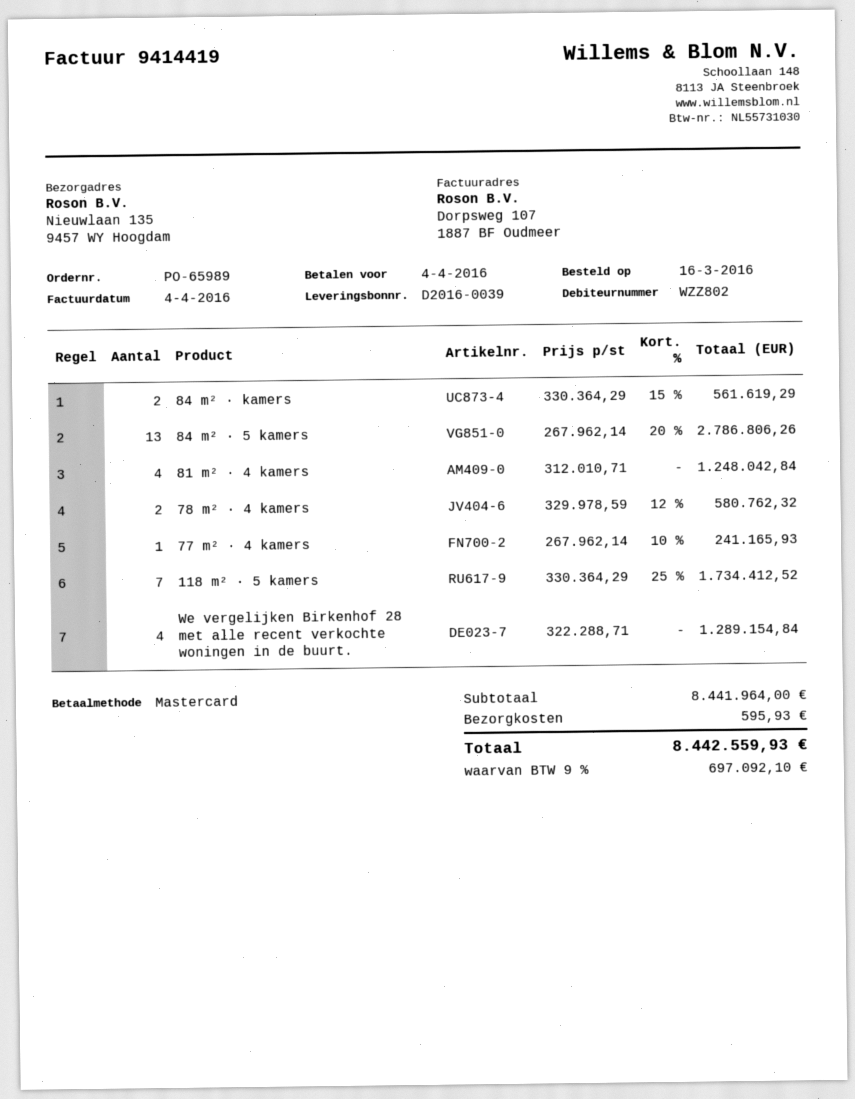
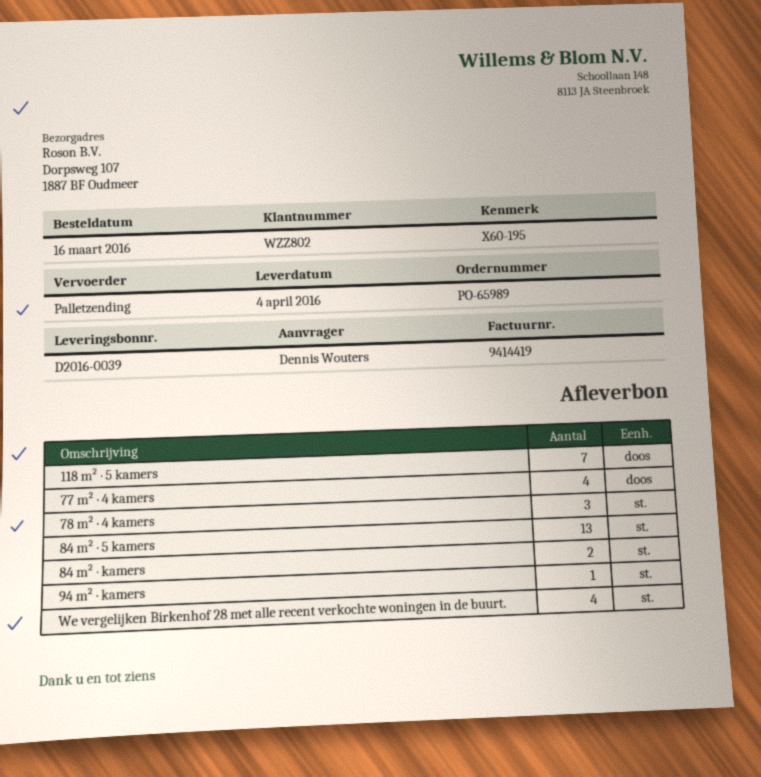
ship to: Nieuwlaan 135, 9457 WY Hoogdam -> Dorpsweg 107, 1887 BF Oudmeer
81 m² · 4 kamers: 4 -> none
78 m² · 4 kamers: 2 -> 3
77 m² · 4 kamers: 1 -> 4
94 m² · kamers: none -> 1

